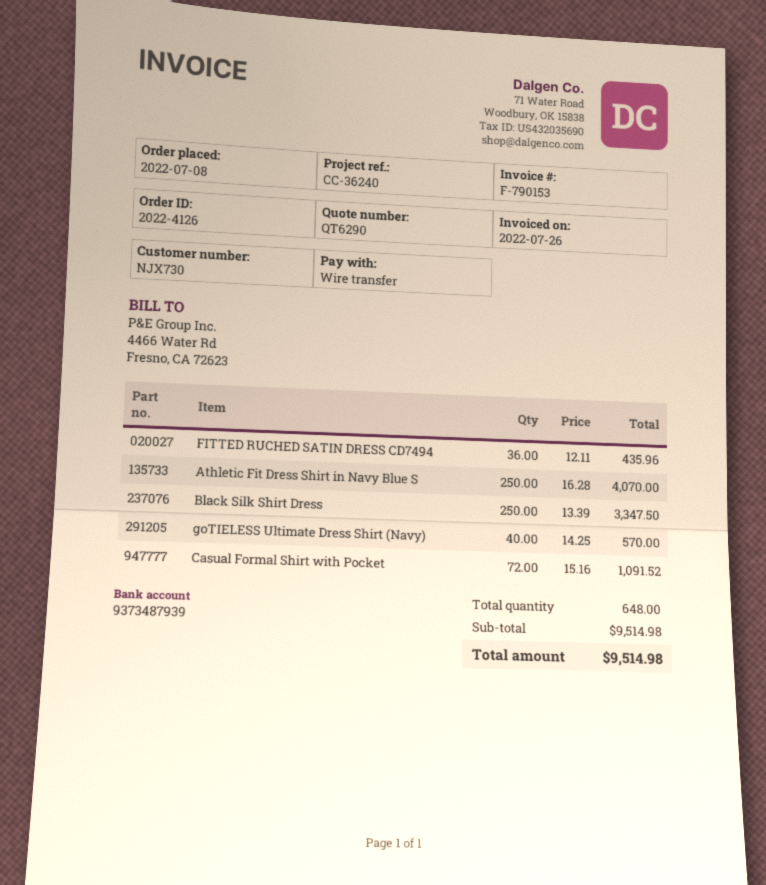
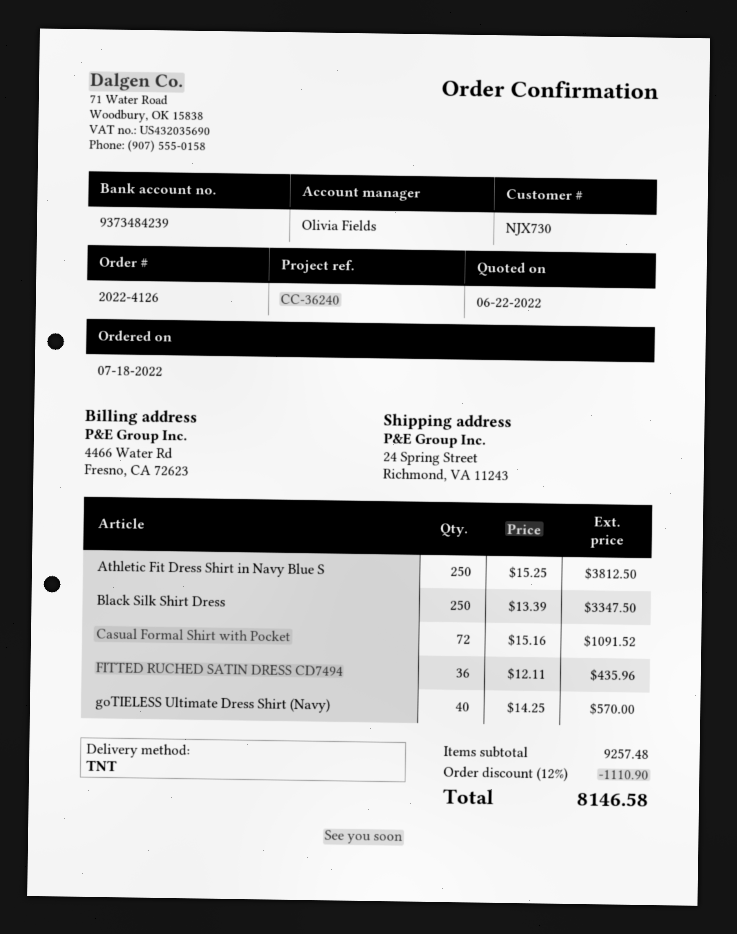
order date: 2022-07-08 -> 2022-07-18
bank account: 9373487939 -> 9373484239
Athletic Fit Dress Shirt in Navy Blue S: 250 x 16.28 = 4070.00 -> 250 x 15.25 = 3812.50
subtotal: 9514.98 -> 9257.48
discount: none -> 12% = 1110.90
total: 9514.98 -> 8146.58

